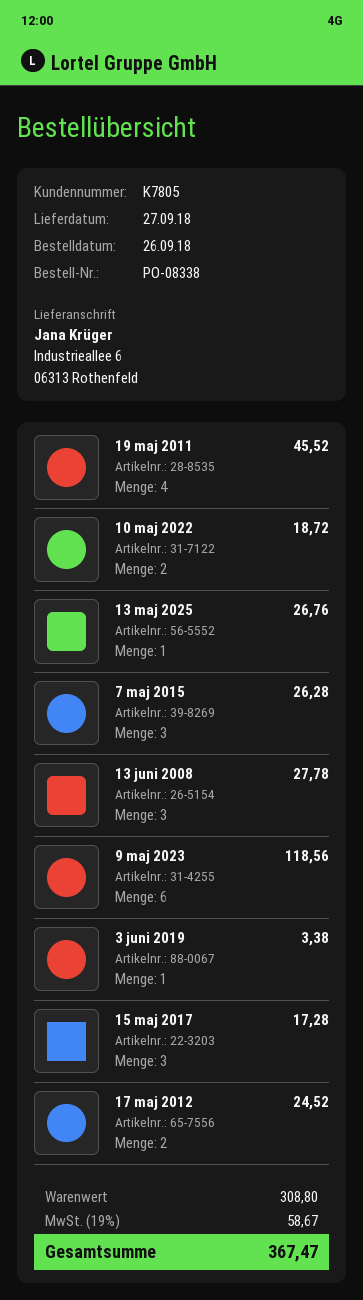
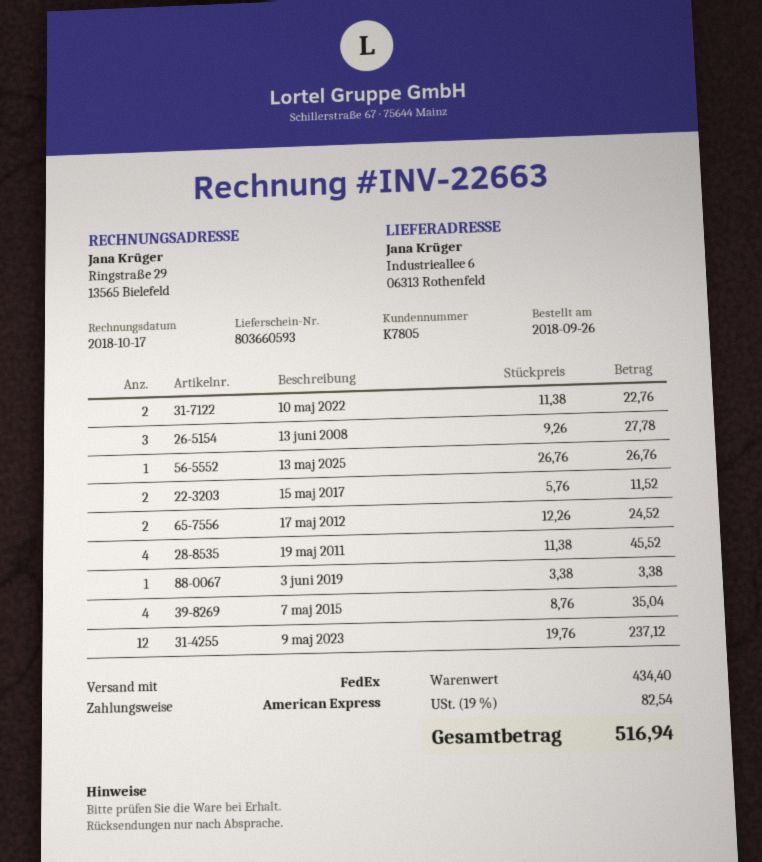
10 maj 2022: 2 for 18.72 -> 2 for 22.76
7 maj 2015: 3 for 26.28 -> 4 for 35.04
9 maj 2023: 6 for 118.56 -> 12 for 237.12
15 maj 2017: 3 for 17.28 -> 2 for 11.52
subtotal: 308.80 -> 434.40
tax: 19% = 58.67 -> 19% = 82.54
total: 367.47 -> 516.94

